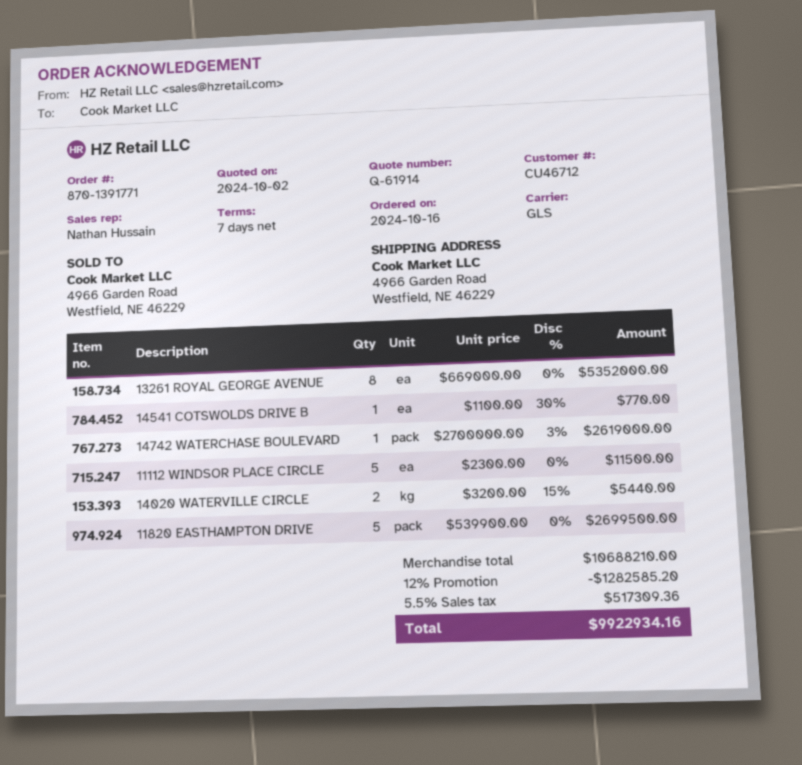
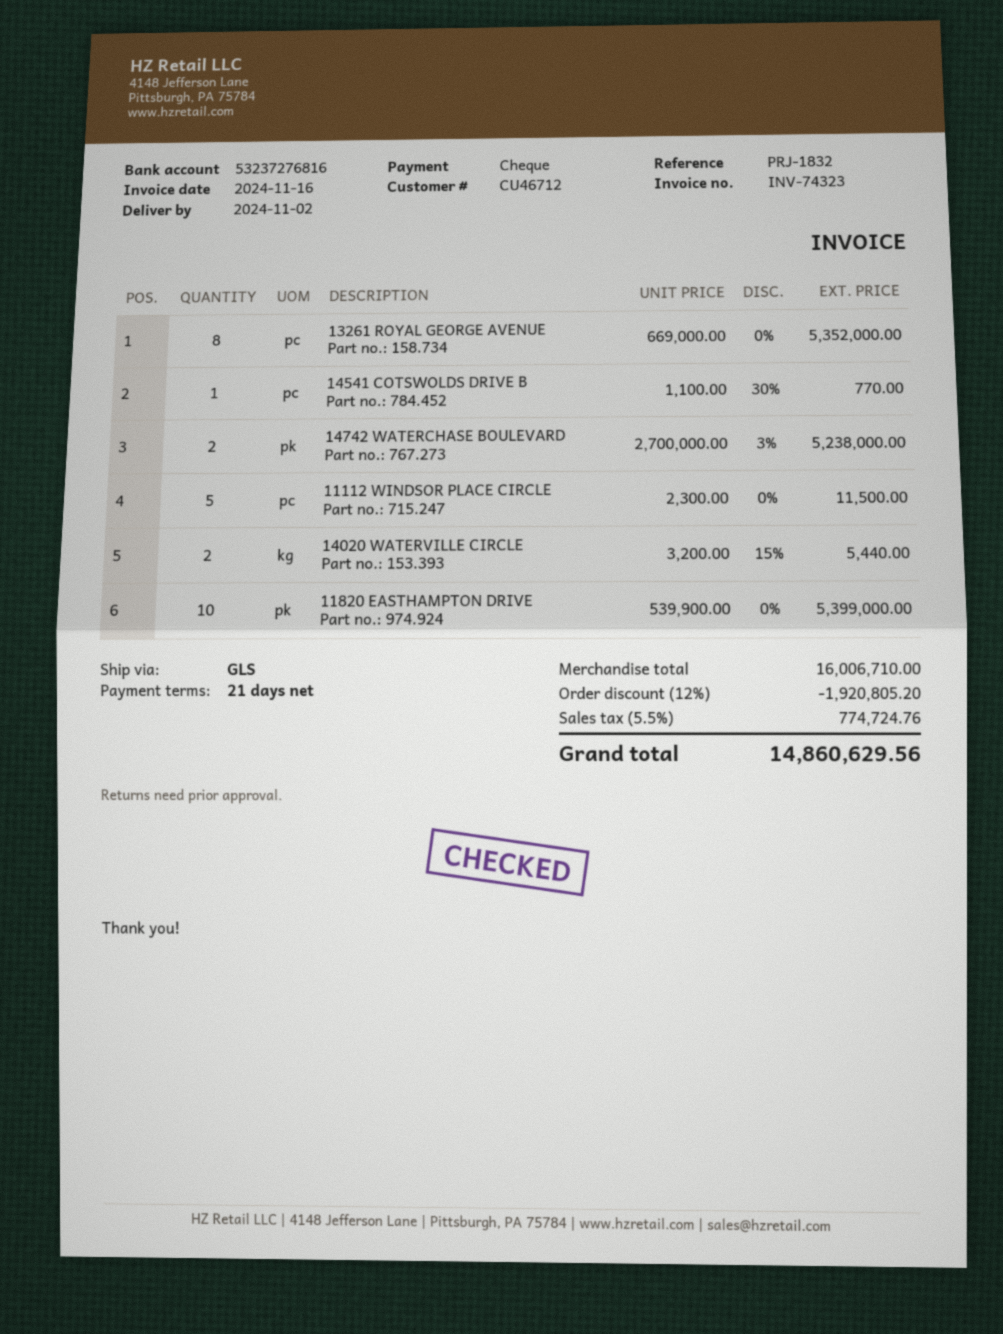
payment terms: 7 days -> 21 days
14742 WATERCHASE BOULEVARD: 1 x 2700000.00 - 3% = 2619000.00 -> 2 x 2700000.00 - 3% = 5238000.00
11820 EASTHAMPTON DRIVE: 5 x 539900.00 = 2699500.00 -> 10 x 539900.00 = 5399000.00
subtotal: 10688210.00 -> 16006710.00
discount: 12% = 1282585.20 -> 12% = 1920805.20
tax: 5.5% = 517309.36 -> 5.5% = 774724.76
total: 9922934.16 -> 14860629.56

